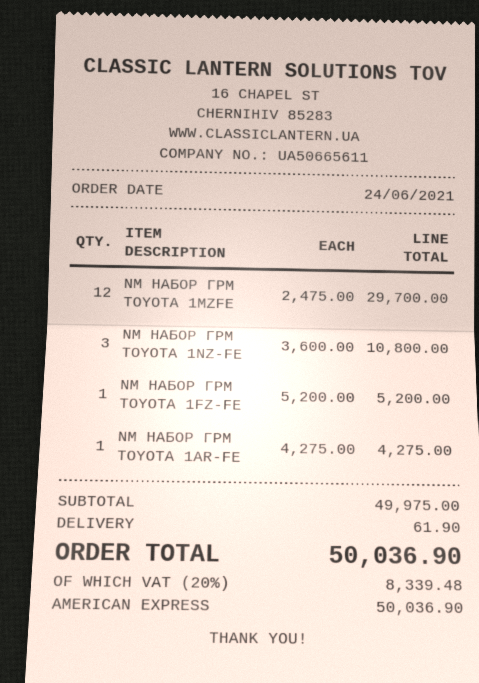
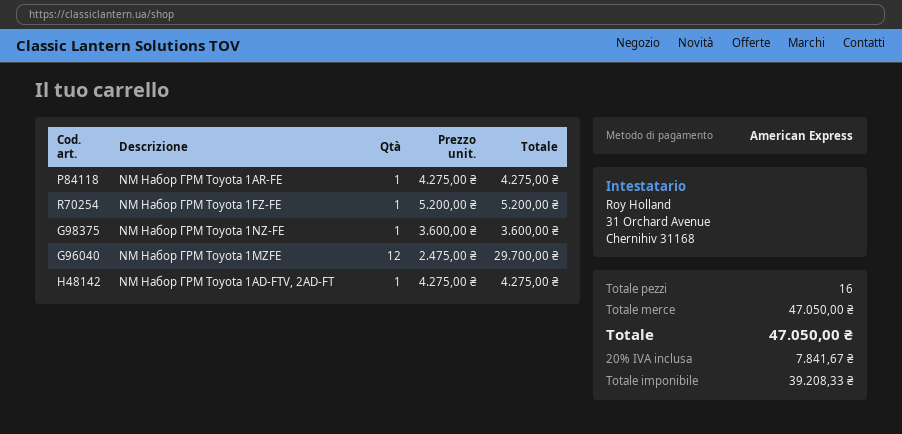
NM НАБОР ГРМ TOYOTA 1NZ-FE: 3 x 3600.00 = 10800.00 -> 1 x 3600.00 = 3600.00
NM Набор ГРМ Toyota 1AD-FTV, 2AD-FT: none -> 1 x 4275.00 = 4275.00
subtotal: 49975.00 -> 47050.00
shipping: 61.90 -> none
tax: 20% = 8339.48 -> 20% = 7841.67
total: 50036.90 -> 47050.00

